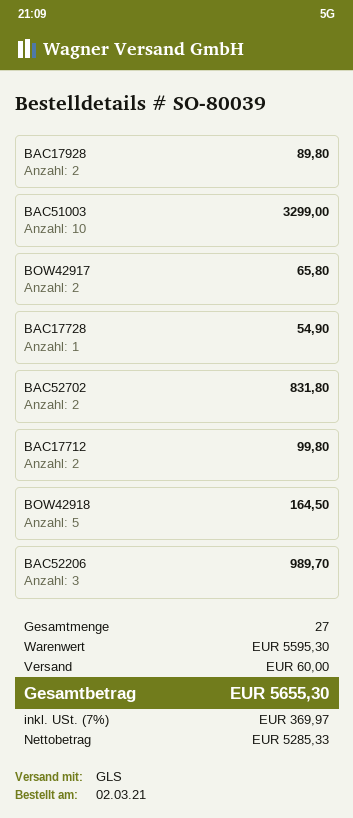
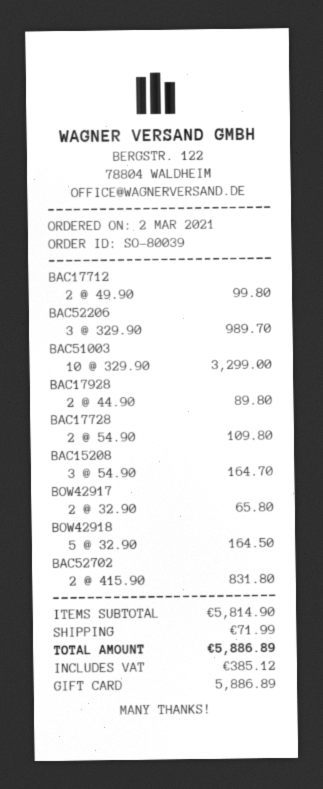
BAC17728: 1 for 54.90 -> 2 for 109.80
BAC15208: none -> 3 for 164.70
subtotal: 5595.30 -> 5814.90
shipping: 60.00 -> 71.99
tax: 369.97 -> 385.12
total: 5655.30 -> 5886.89

